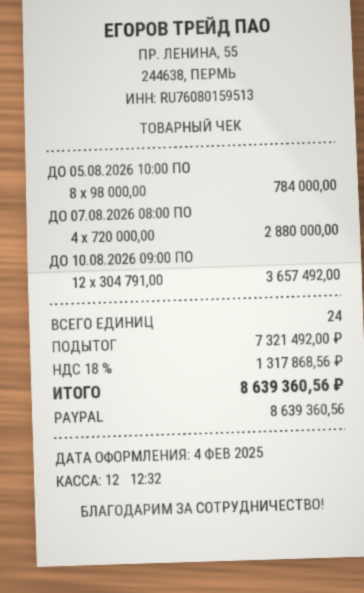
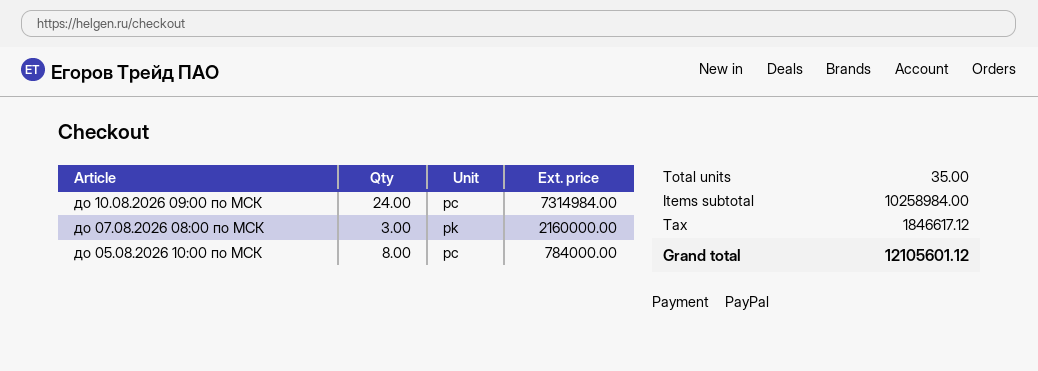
ДО 07.08.2026 08:00 ПО: 4 for 2880000.00 -> 3 for 2160000.00
ДО 10.08.2026 09:00 ПО: 12 for 3657492.00 -> 24 for 7314984.00
total quantity: 24 -> 35
subtotal: 7321492.00 -> 10258984.00
tax: 1317868.56 -> 1846617.12
total: 8639360.56 -> 12105601.12

